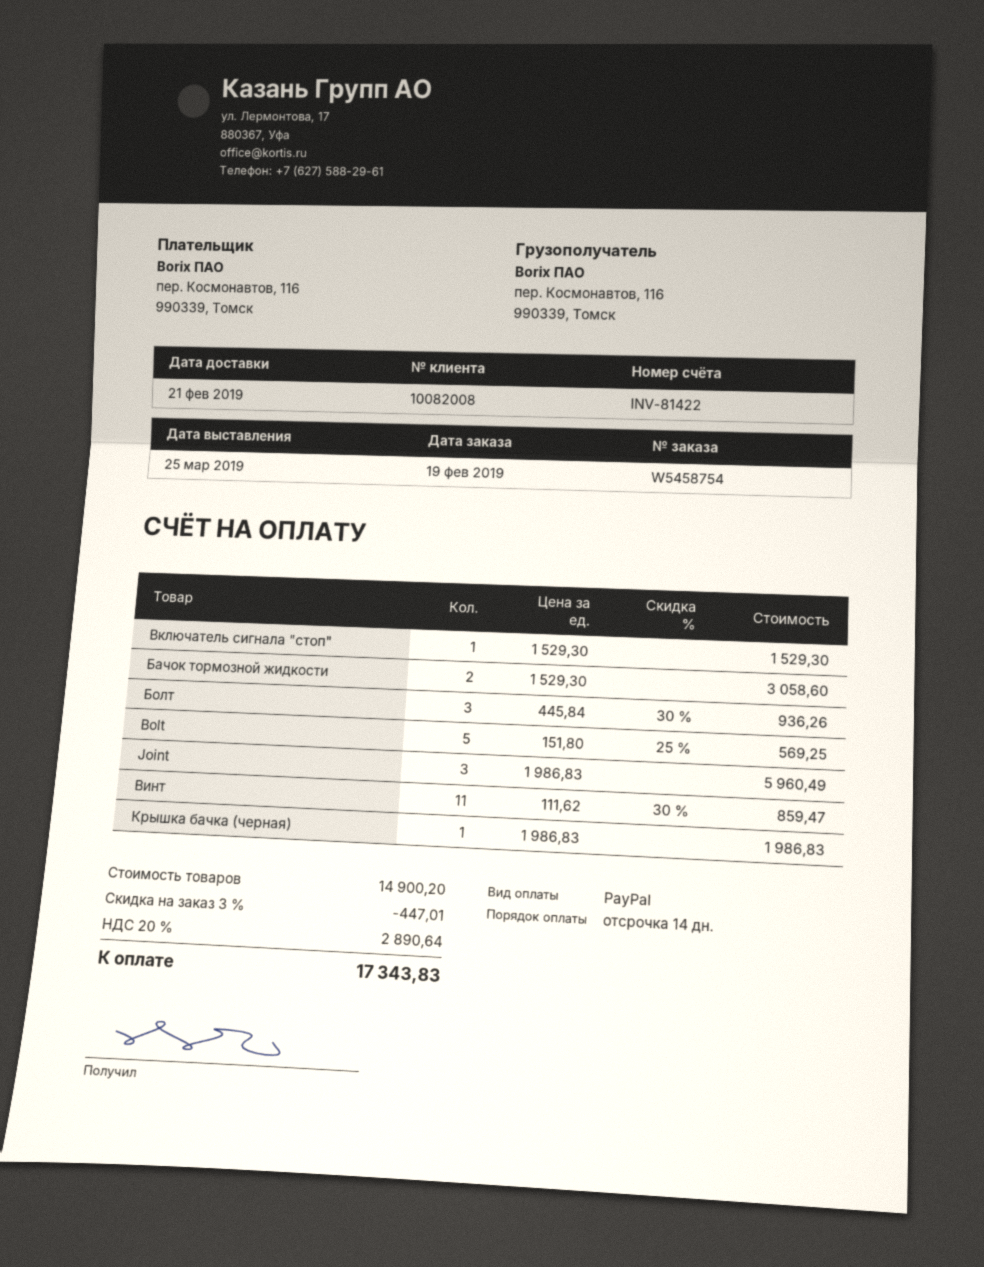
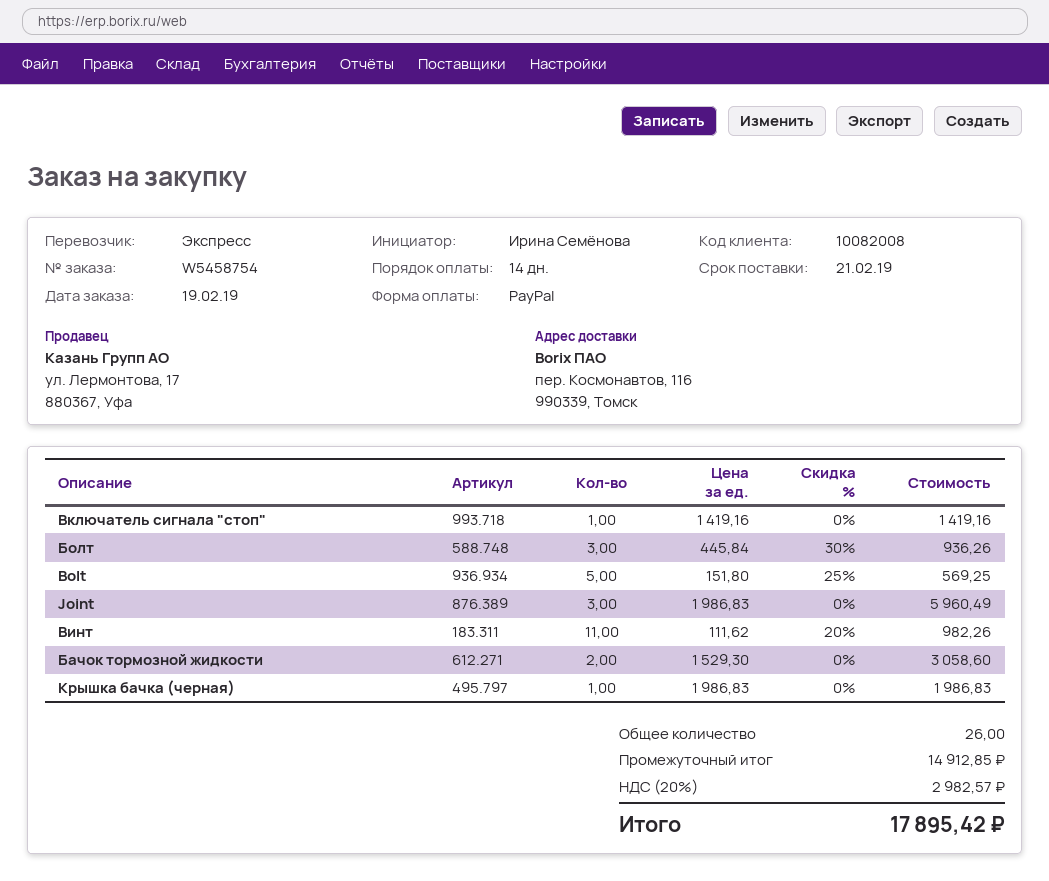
Включатель сигнала "стоп": 1 x 1529.30 = 1529.30 -> 1 x 1419.16 = 1419.16
Винт: 11 x 111.62 - 30% = 859.47 -> 11 x 111.62 - 20% = 982.26
subtotal: 14900.20 -> 14912.85
discount: 3% = 447.01 -> none
tax: 20% = 2890.64 -> 20% = 2982.57
total: 17343.83 -> 17895.42

